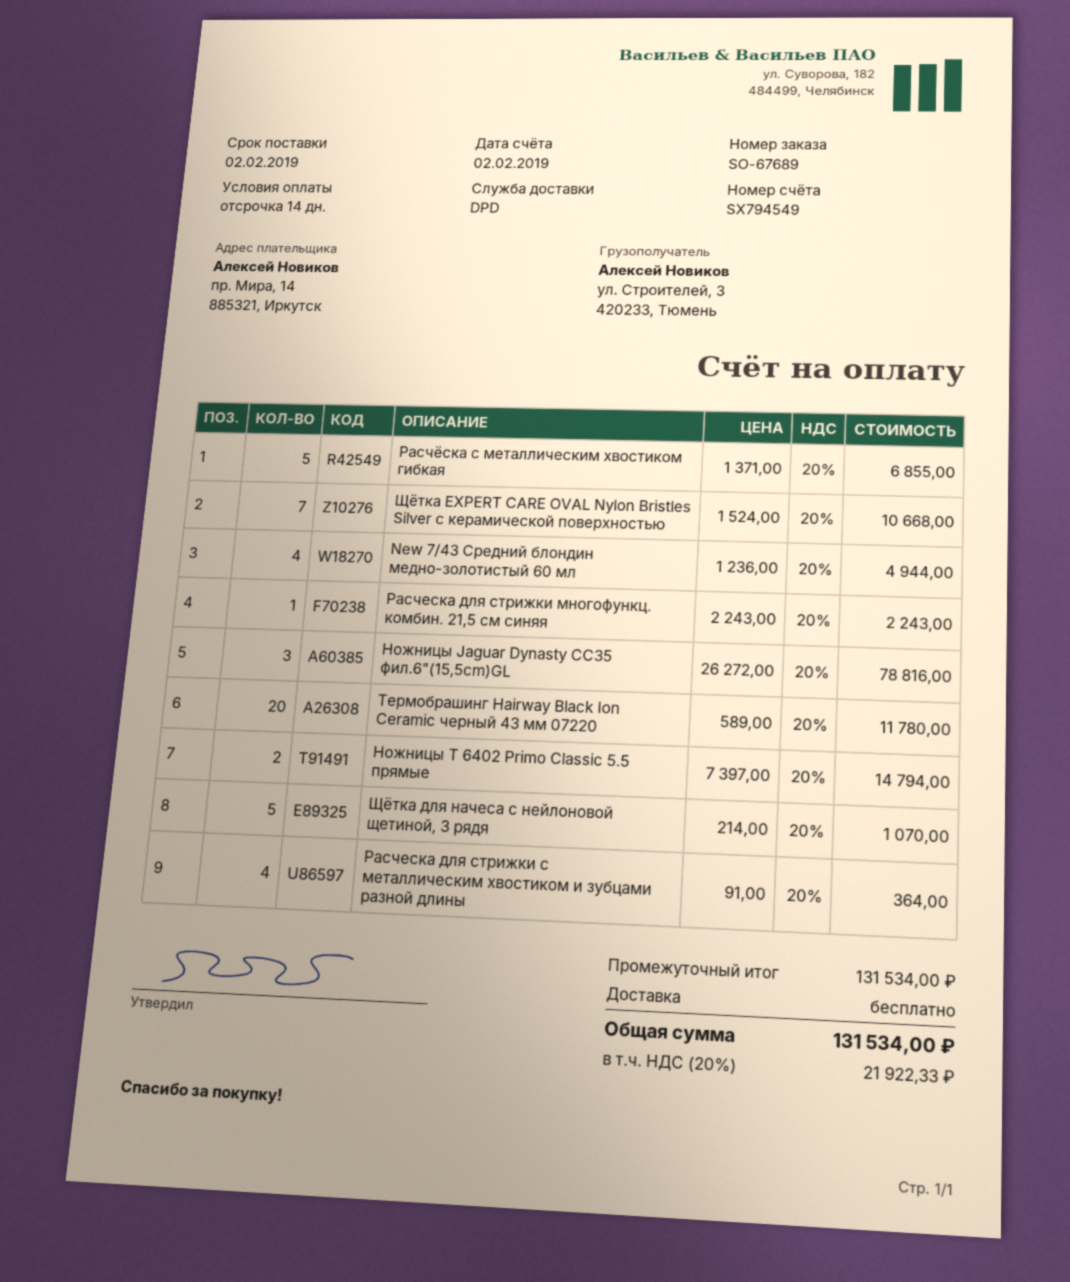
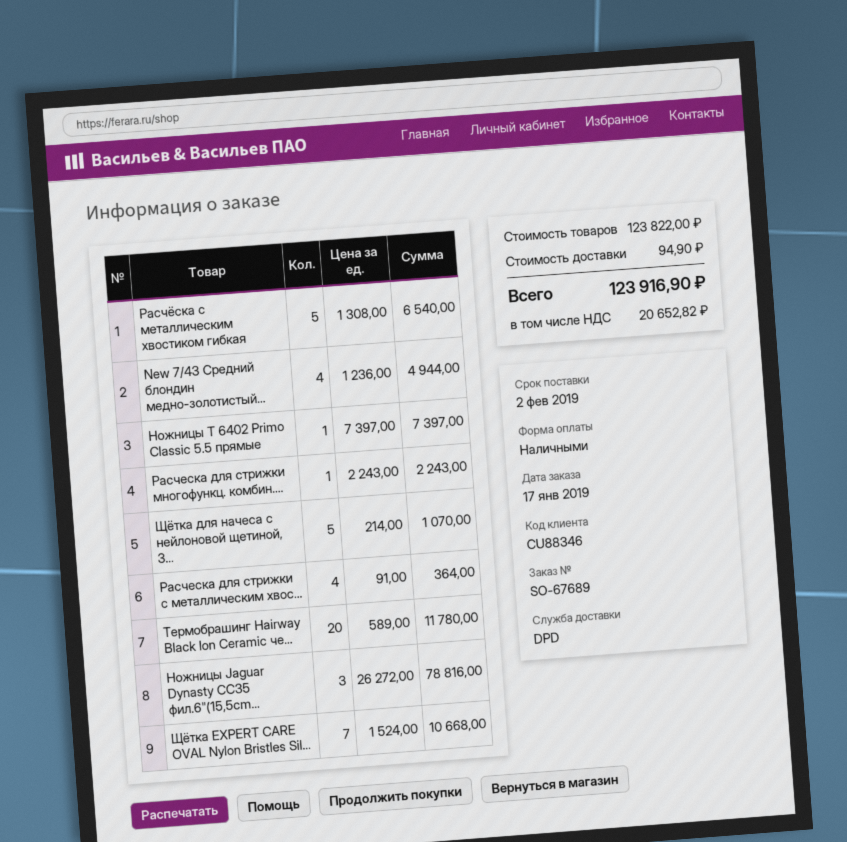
Расчёска с металлическим хвостиком гибкая: 5 x 1371.00 = 6855.00 -> 5 x 1308.00 = 6540.00
Ножницы T 6402 Primo Classic 5.5 прямые: 2 x 7397.00 = 14794.00 -> 1 x 7397.00 = 7397.00
subtotal: 131534.00 -> 123822.00
shipping: 0.00 -> 94.90
tax: 21922.33 -> 20652.82
total: 131534.00 -> 123916.90

